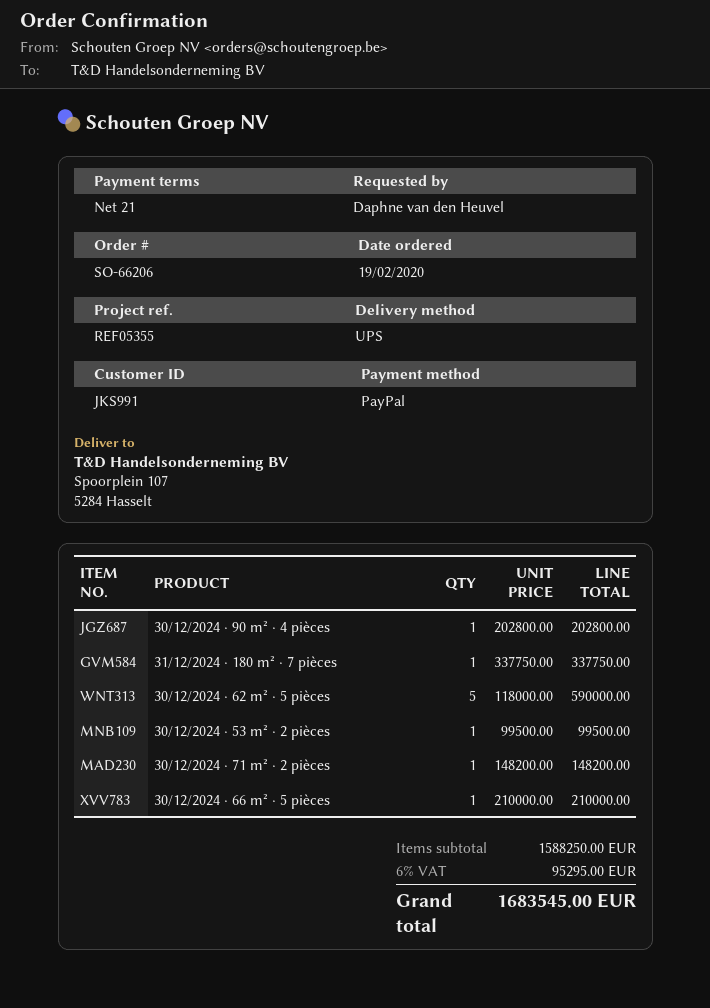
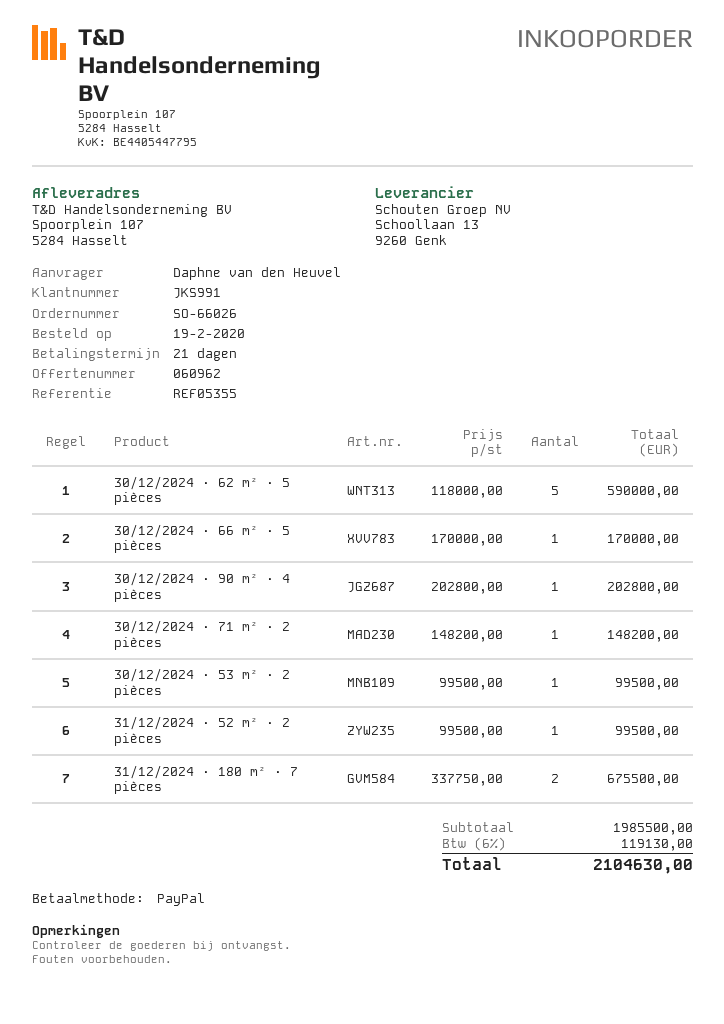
order number: SO-66206 -> SO-66026
31/12/2024 · 180 m² · 7 pièces: 1 x 337750.00 = 337750.00 -> 2 x 337750.00 = 675500.00
30/12/2024 · 66 m² · 5 pièces: 1 x 210000.00 = 210000.00 -> 1 x 170000.00 = 170000.00
31/12/2024 · 52 m² · 2 pièces: none -> 1 x 99500.00 = 99500.00
subtotal: 1588250.00 -> 1985500.00
tax: 6% = 95295.00 -> 6% = 119130.00
total: 1683545.00 -> 2104630.00

